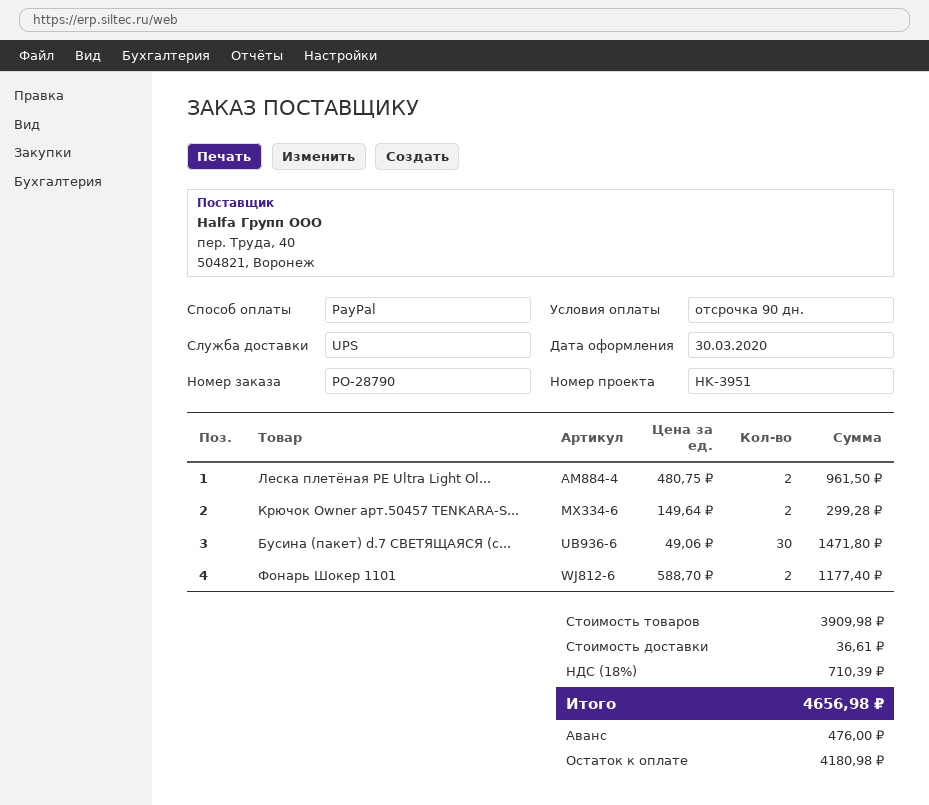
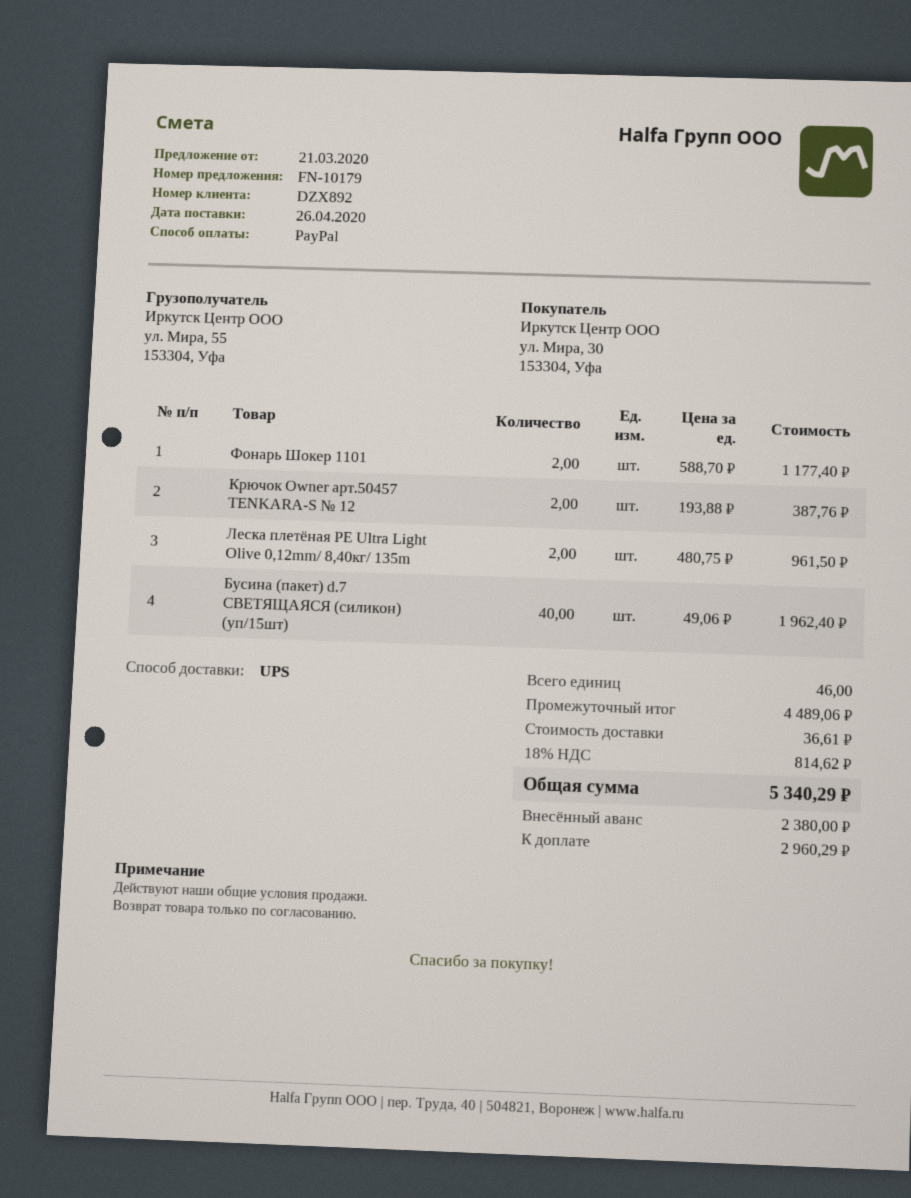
Крючок Owner арт.50457 TENKARA-S...: 2 x 149.64 = 299.28 -> 2 x 193.88 = 387.76
Бусина (пакет) d.7 СВЕТЯЩАЯСЯ (с...: 30 x 49.06 = 1471.80 -> 40 x 49.06 = 1962.40
subtotal: 3909.98 -> 4489.06
tax: 18% = 710.39 -> 18% = 814.62
total: 4656.98 -> 5340.29
deposit: 476.00 -> 2380.00
balance: 4180.98 -> 2960.29

